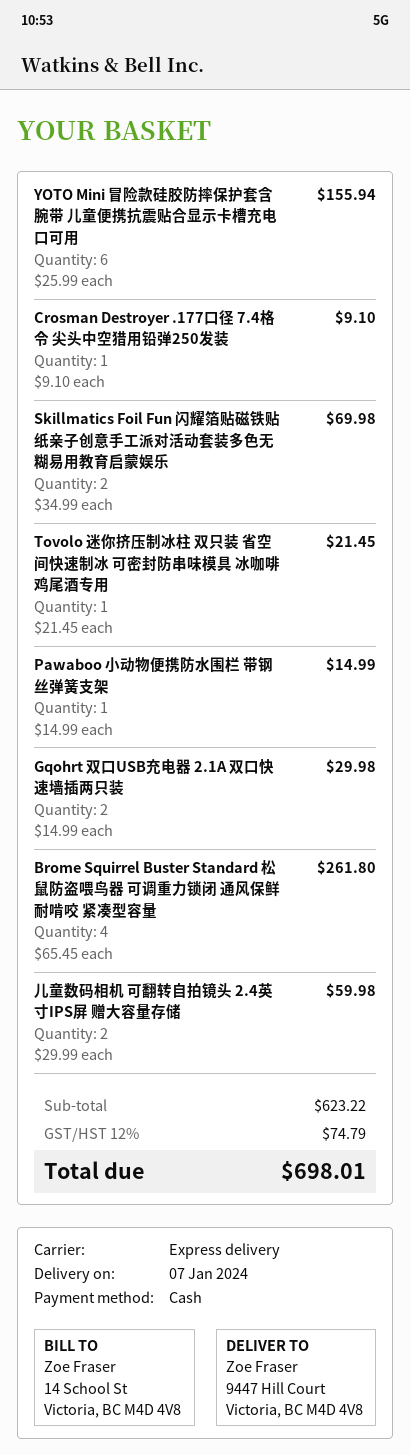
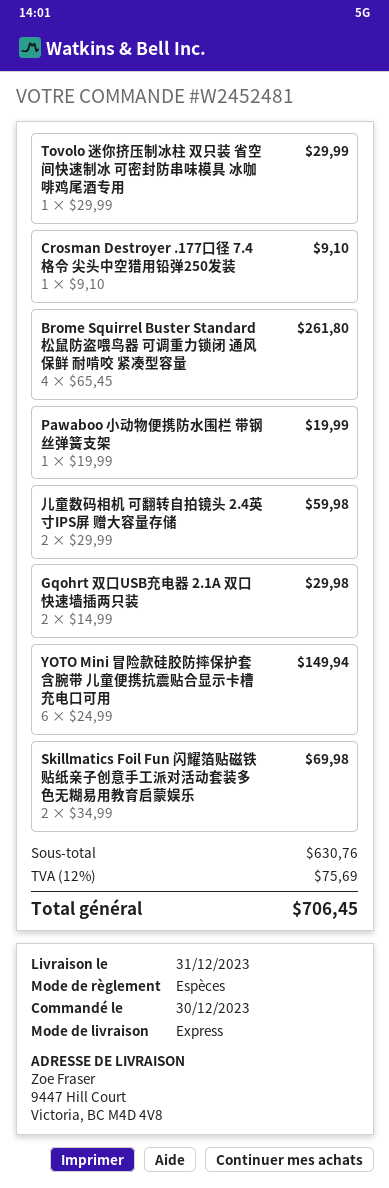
delivery date: 2024-01-07 -> 2023-12-31
YOTO Mini 冒险款硅胶防摔保护套含腕带 儿童便携抗震贴合显示卡槽充电口可用: 6 x 25.99 = 155.94 -> 6 x 24.99 = 149.94
Tovolo 迷你挤压制冰柱 双只装 省空间快速制冰 可密封防串味模具 冰咖啡鸡尾酒专用: 1 x 21.45 = 21.45 -> 1 x 29.99 = 29.99
Pawaboo 小动物便携防水围栏 带钢丝弹簧支架: 1 x 14.99 = 14.99 -> 1 x 19.99 = 19.99
subtotal: 623.22 -> 630.76
tax: 12% = 74.79 -> 12% = 75.69
total: 698.01 -> 706.45

